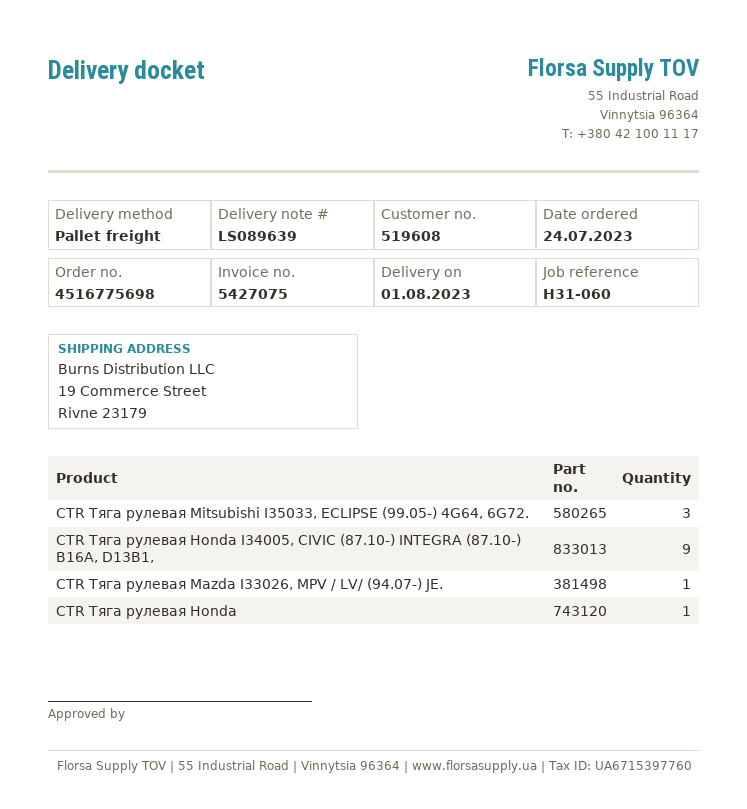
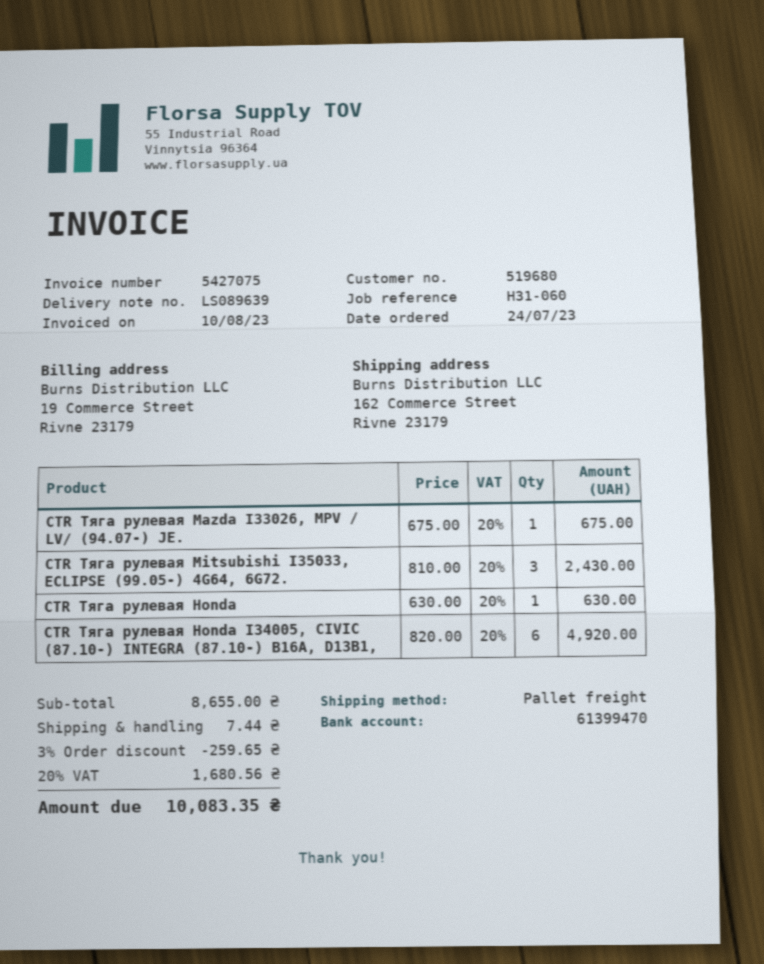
customer number: 519608 -> 519680
ship to: 19 Commerce Street, Rivne 23179 -> 162 Commerce Street, Rivne 23179
CTR Тяга рулевая Honda I34005, CIVIC (87.10-) INTEGRA (87.10-) B16A, D13B1,: 9 -> 6

